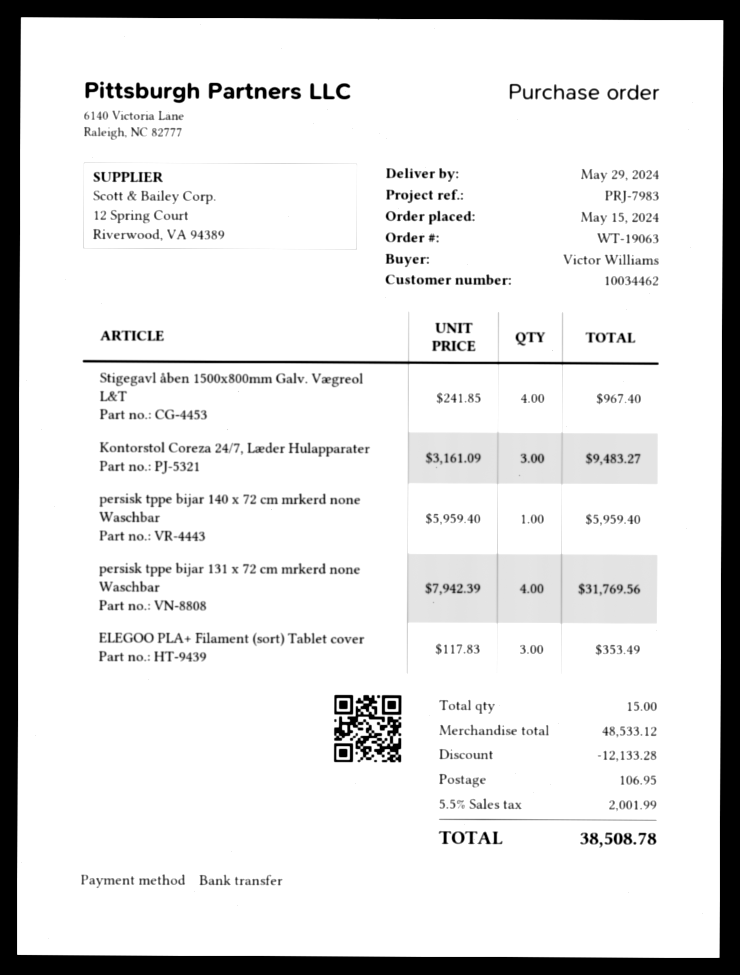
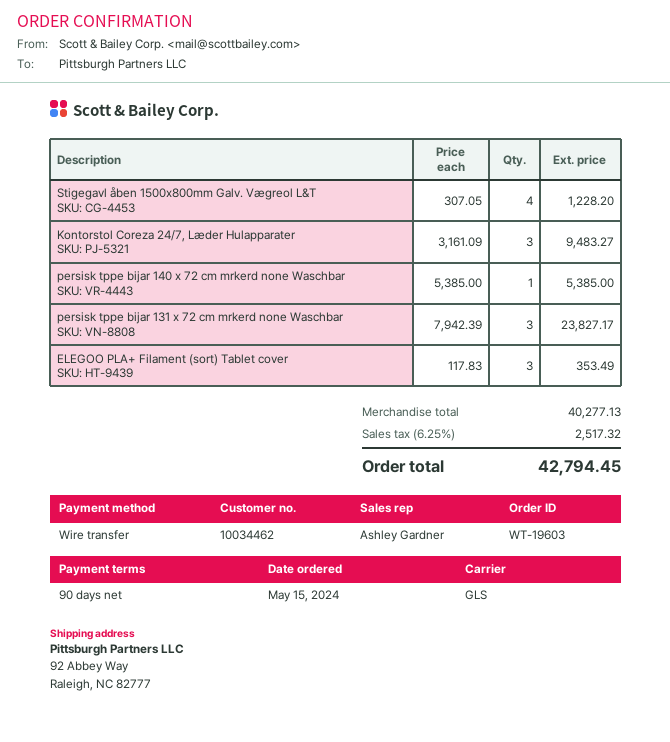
order number: WT-19063 -> WT-19603
Stigegavl åben 1500x800mm Galv. Vægreol L&T: 4 x 241.85 = 967.40 -> 4 x 307.05 = 1228.20
persisk tppe bijar 140 x 72 cm mrkerd none Waschbar: 1 x 5959.40 = 5959.40 -> 1 x 5385.00 = 5385.00
persisk tppe bijar 131 x 72 cm mrkerd none Waschbar: 4 x 7942.39 = 31769.56 -> 3 x 7942.39 = 23827.17
subtotal: 48533.12 -> 40277.13
discount: 12133.28 -> none
shipping: 106.95 -> none
tax: 5.5% = 2001.99 -> 6.25% = 2517.32
total: 38508.78 -> 42794.45

